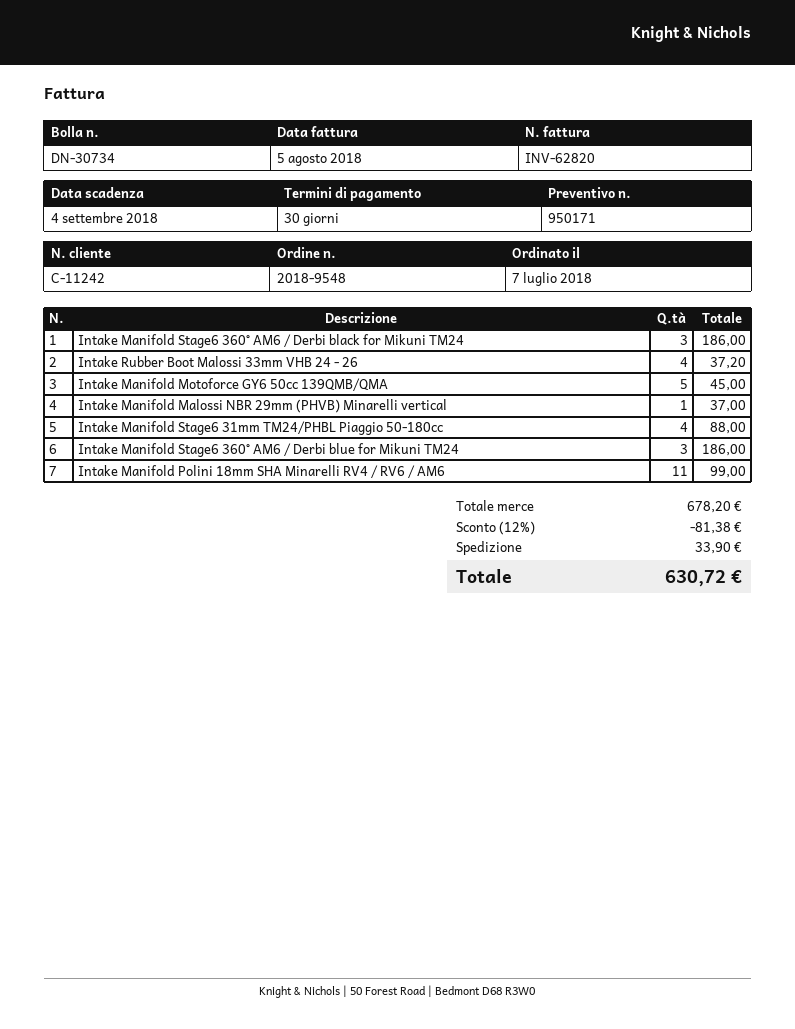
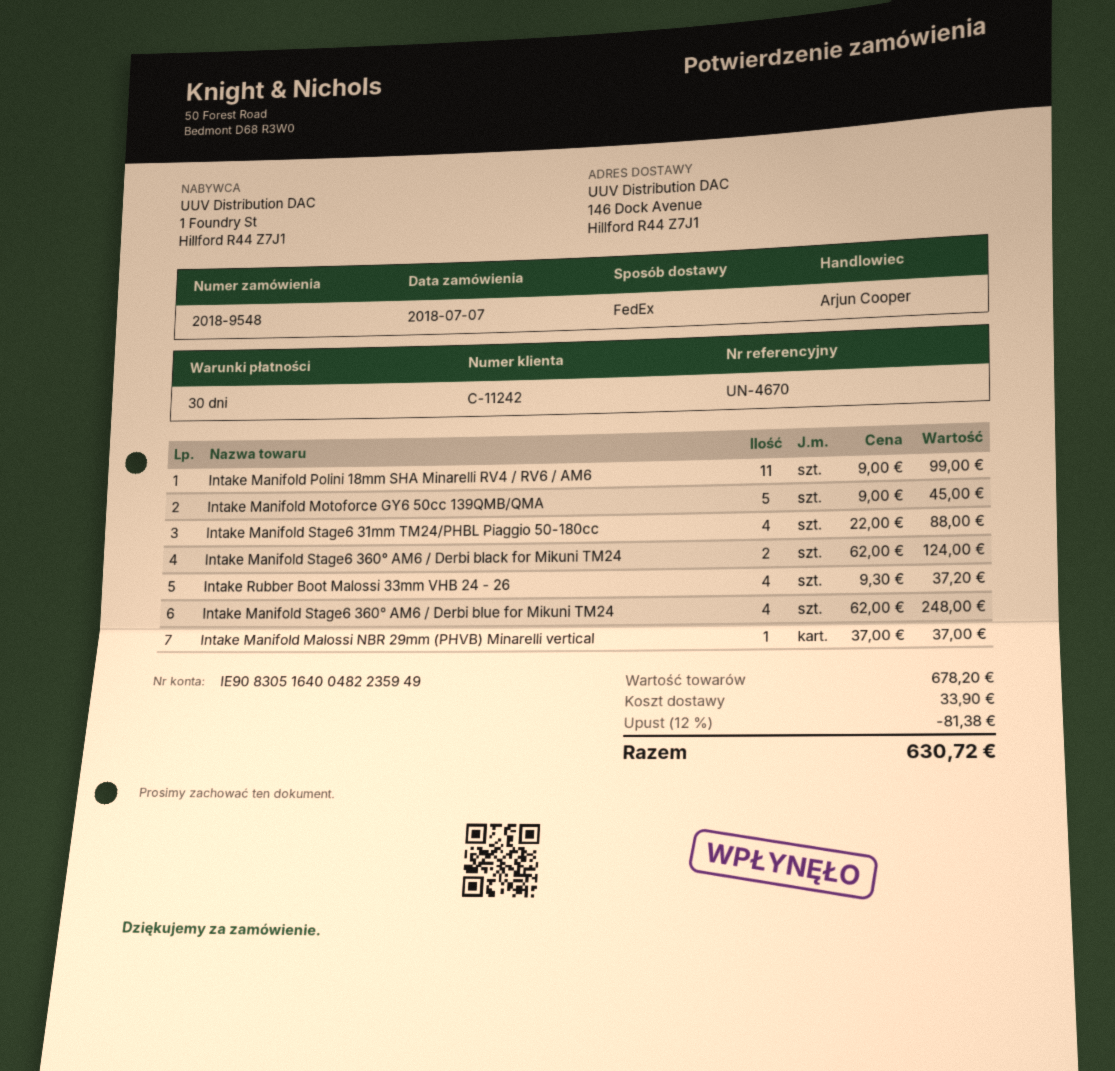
Intake Manifold Stage6 360° AM6 / Derbi black for Mikuni TM24: 3 for 186.00 -> 2 for 124.00
Intake Manifold Stage6 360° AM6 / Derbi blue for Mikuni TM24: 3 for 186.00 -> 4 for 248.00

